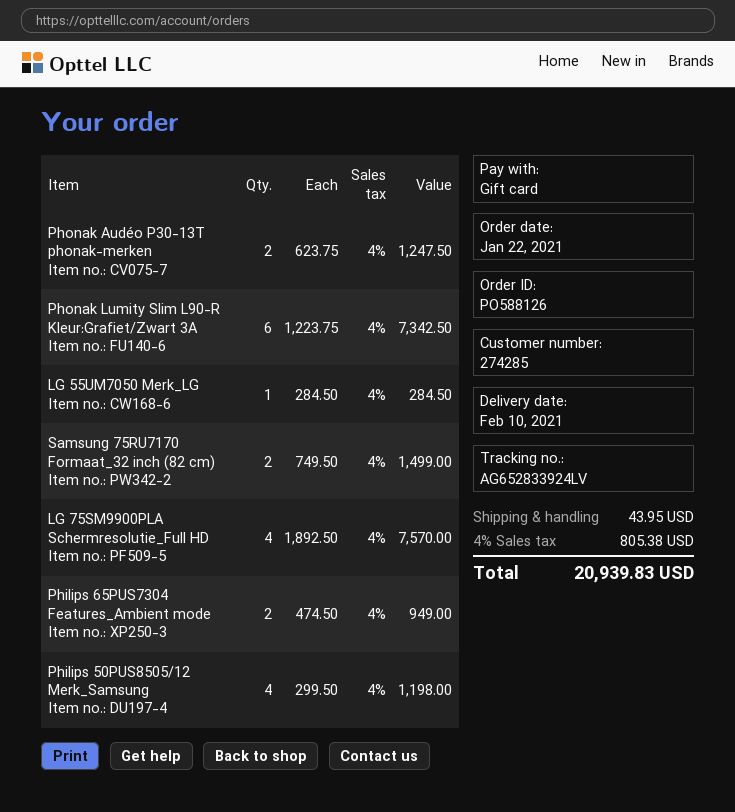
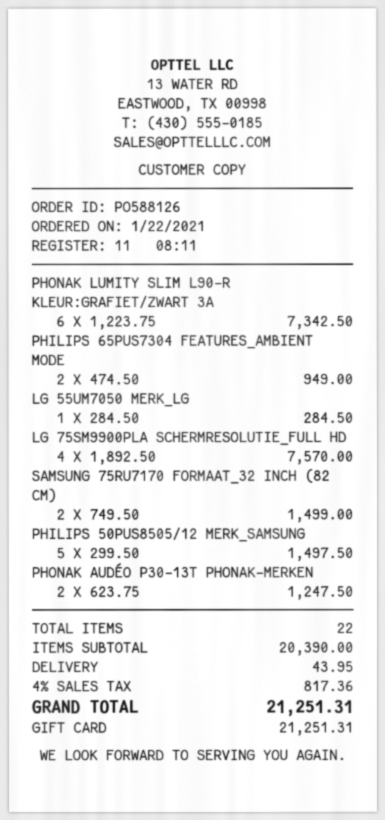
Philips 50PUS8505/12 Merk_Samsung: 4 x 299.50 = 1198.00 -> 5 x 299.50 = 1497.50
tax: 4% = 805.38 -> 4% = 817.36
total: 20939.83 -> 21251.31

